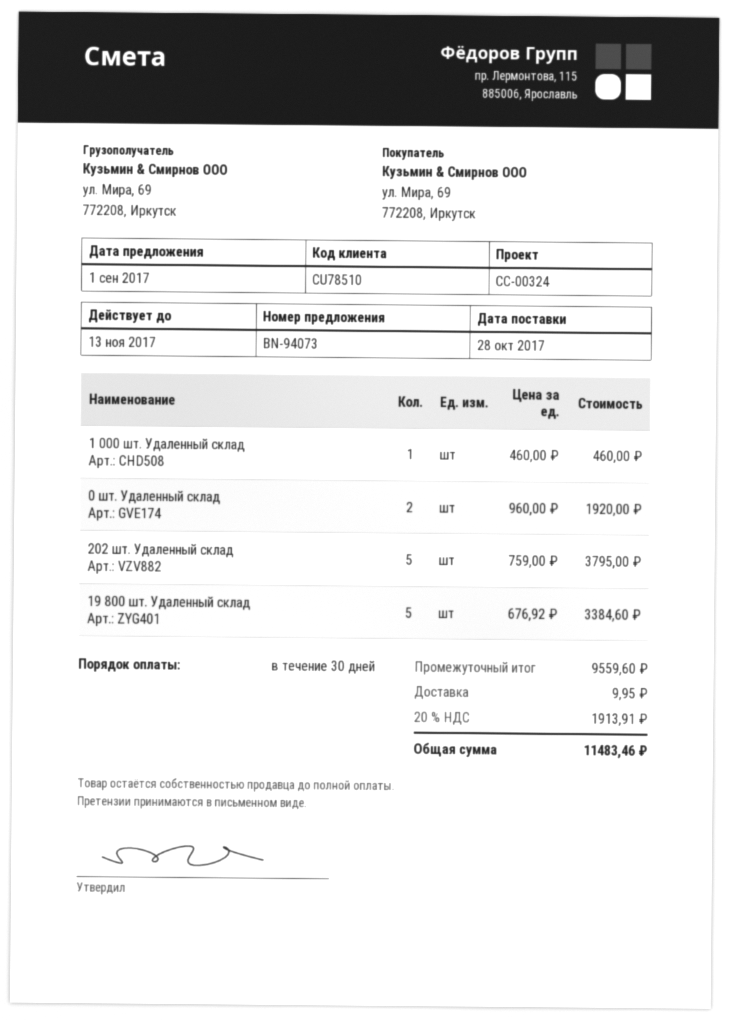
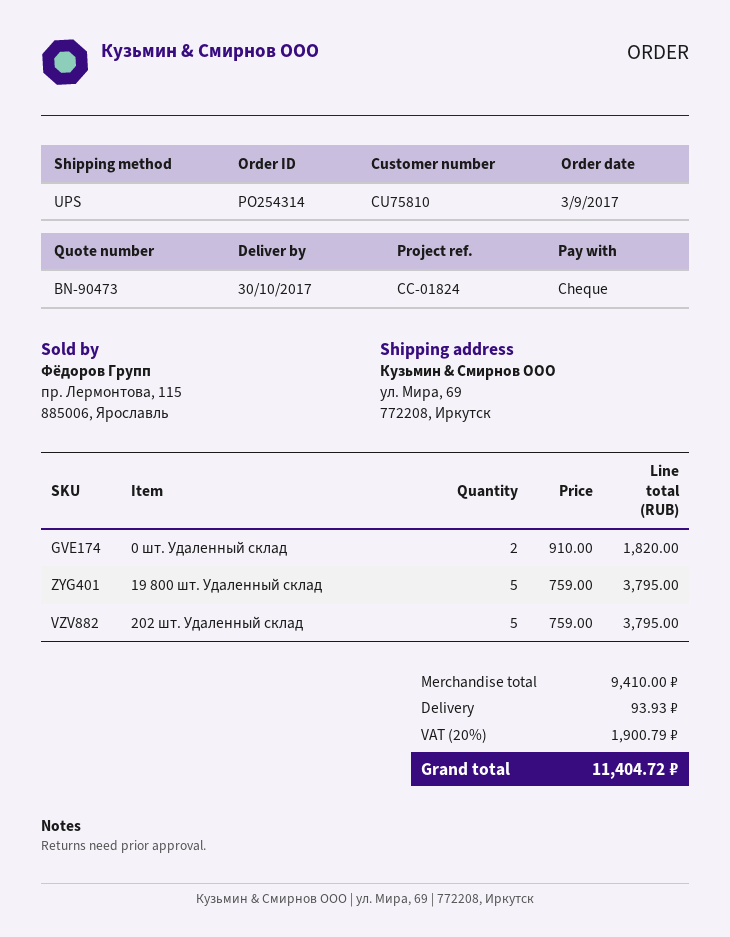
quote number: BN-94073 -> BN-90473
delivery date: 2017-10-28 -> 2017-10-30
customer number: CU78510 -> CU75810
reference: CC-00324 -> CC-01824
1 000 шт. Удаленный склад: 1 x 460.00 = 460.00 -> none
0 шт. Удаленный склад: 2 x 960.00 = 1920.00 -> 2 x 910.00 = 1820.00
19 800 шт. Удаленный склад: 5 x 676.92 = 3384.60 -> 5 x 759.00 = 3795.00
subtotal: 9559.60 -> 9410.00
shipping: 9.95 -> 93.93
tax: 20% = 1913.91 -> 20% = 1900.79
total: 11483.46 -> 11404.72

